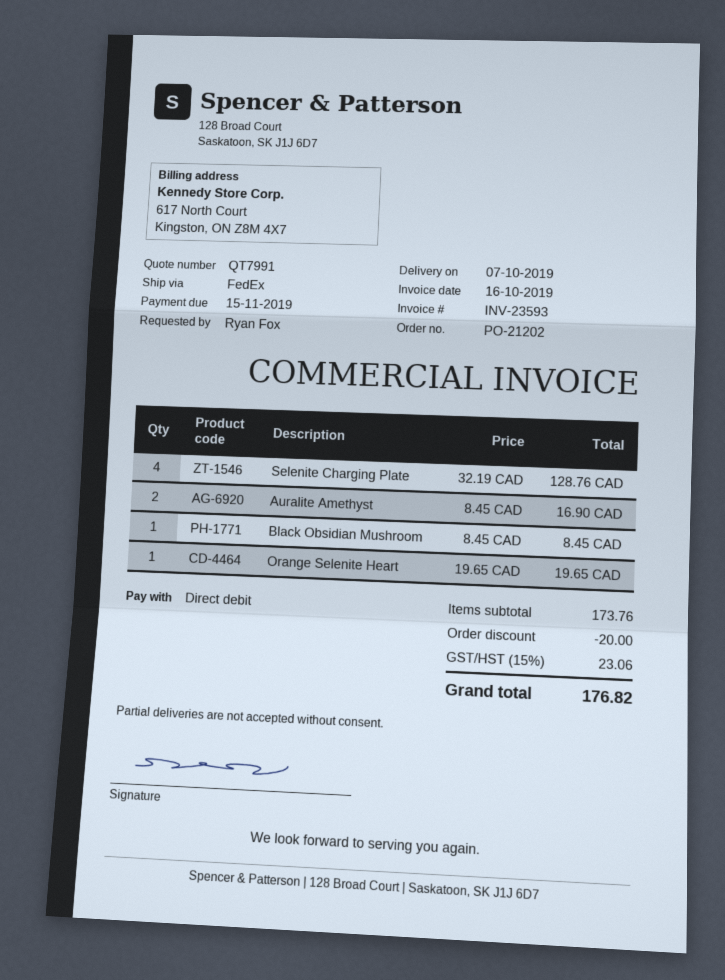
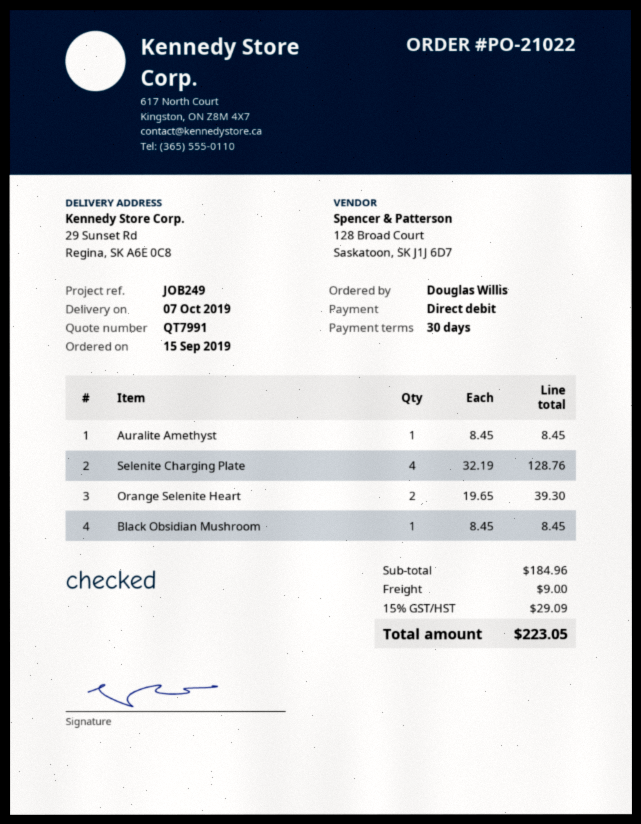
order number: PO-21202 -> PO-21022
ordered by: Ryan Fox -> Douglas Willis
Auralite Amethyst: 2 x 8.45 = 16.90 -> 1 x 8.45 = 8.45
Orange Selenite Heart: 1 x 19.65 = 19.65 -> 2 x 19.65 = 39.30
subtotal: 173.76 -> 184.96
discount: 20.00 -> none
shipping: none -> 9.00
tax: 15% = 23.06 -> 15% = 29.09
total: 176.82 -> 223.05

